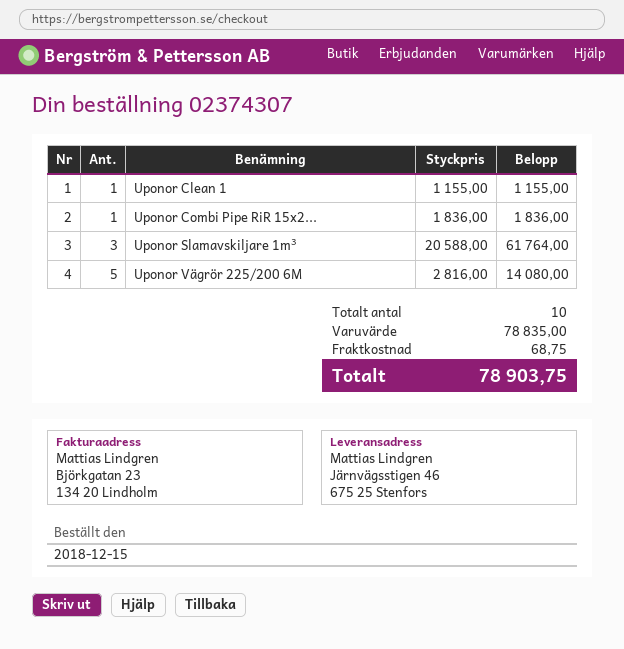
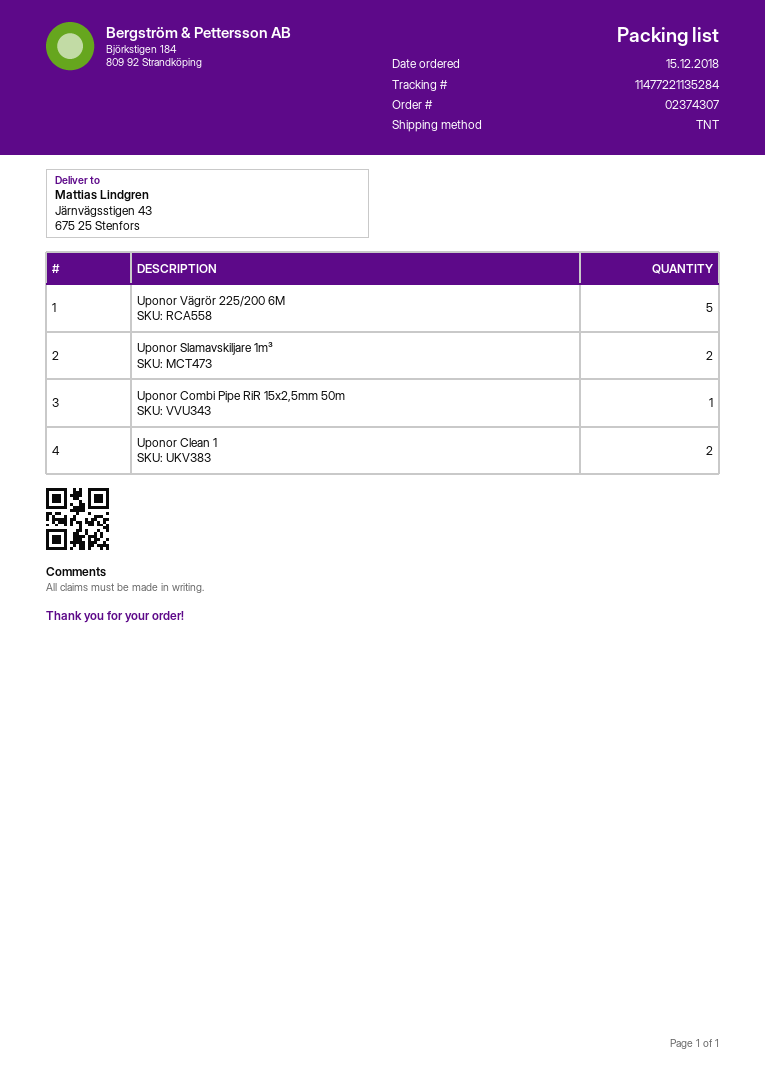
ship to: Järnvägsstigen 46, 675 25 Stenfors -> Järnvägsstigen 43, 675 25 Stenfors
Uponor Clean 1: 1 -> 2
Uponor Slamavskiljare 1m³: 3 -> 2

